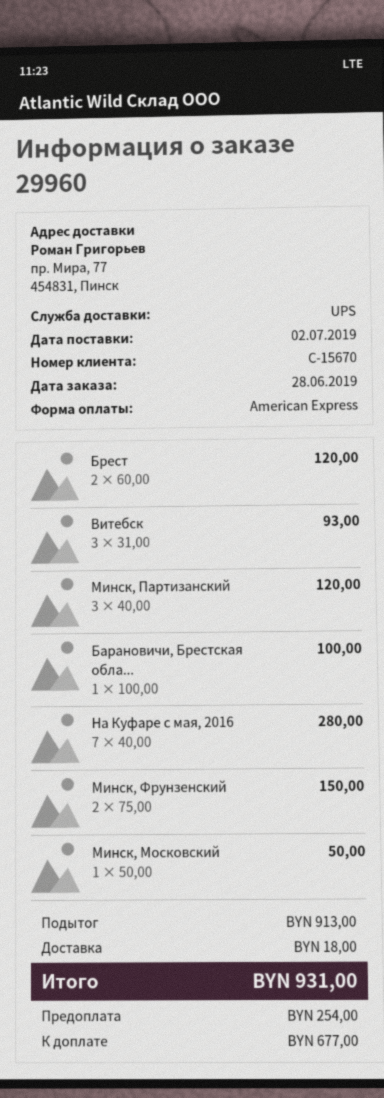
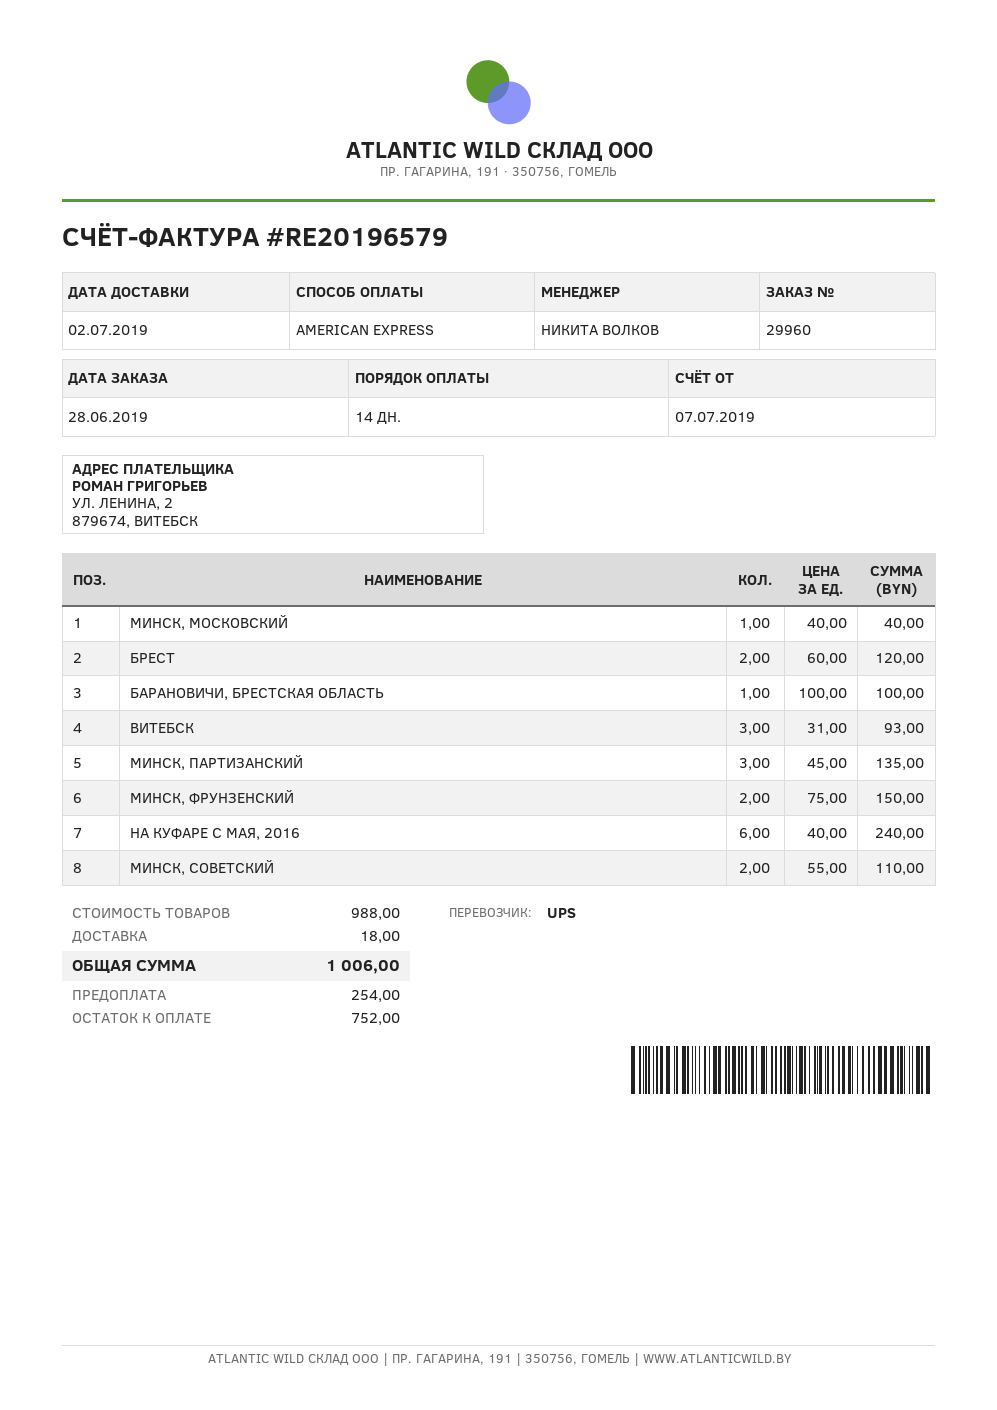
Минск, Партизанский: 3 x 40.00 = 120.00 -> 3 x 45.00 = 135.00
На Куфаре с мая, 2016: 7 x 40.00 = 280.00 -> 6 x 40.00 = 240.00
Минск, Московский: 1 x 50.00 = 50.00 -> 1 x 40.00 = 40.00
МИНСК, СОВЕТСКИЙ: none -> 2 x 55.00 = 110.00
subtotal: 913.00 -> 988.00
total: 931.00 -> 1006.00
balance: 677.00 -> 752.00

